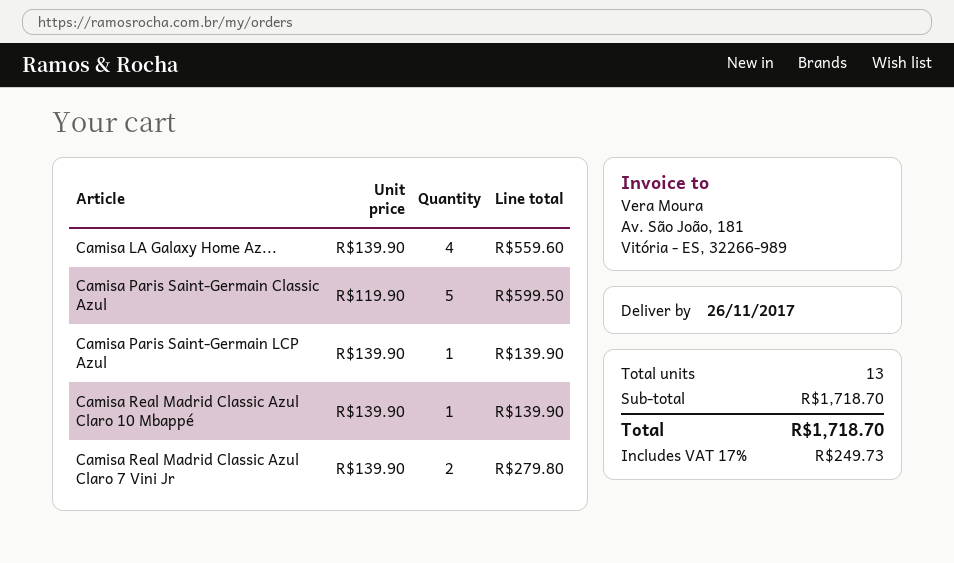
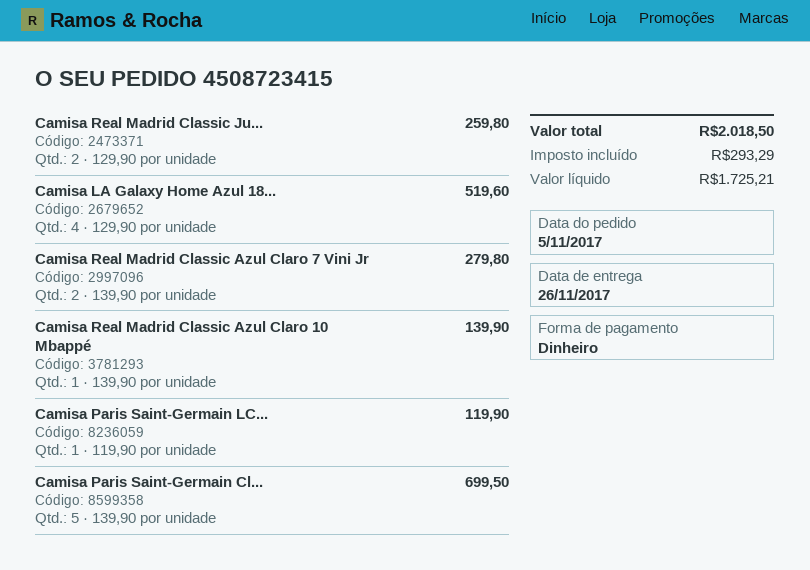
Camisa LA Galaxy Home Az...: 4 x 139.90 = 559.60 -> 4 x 129.90 = 519.60
Camisa Paris Saint-Germain Classic Azul: 5 x 119.90 = 599.50 -> 5 x 139.90 = 699.50
Camisa Paris Saint-Germain LCP Azul: 1 x 139.90 = 139.90 -> 1 x 119.90 = 119.90
Camisa Real Madrid Classic Ju...: none -> 2 x 129.90 = 259.80
tax: 249.73 -> 293.29
total: 1718.70 -> 2018.50

